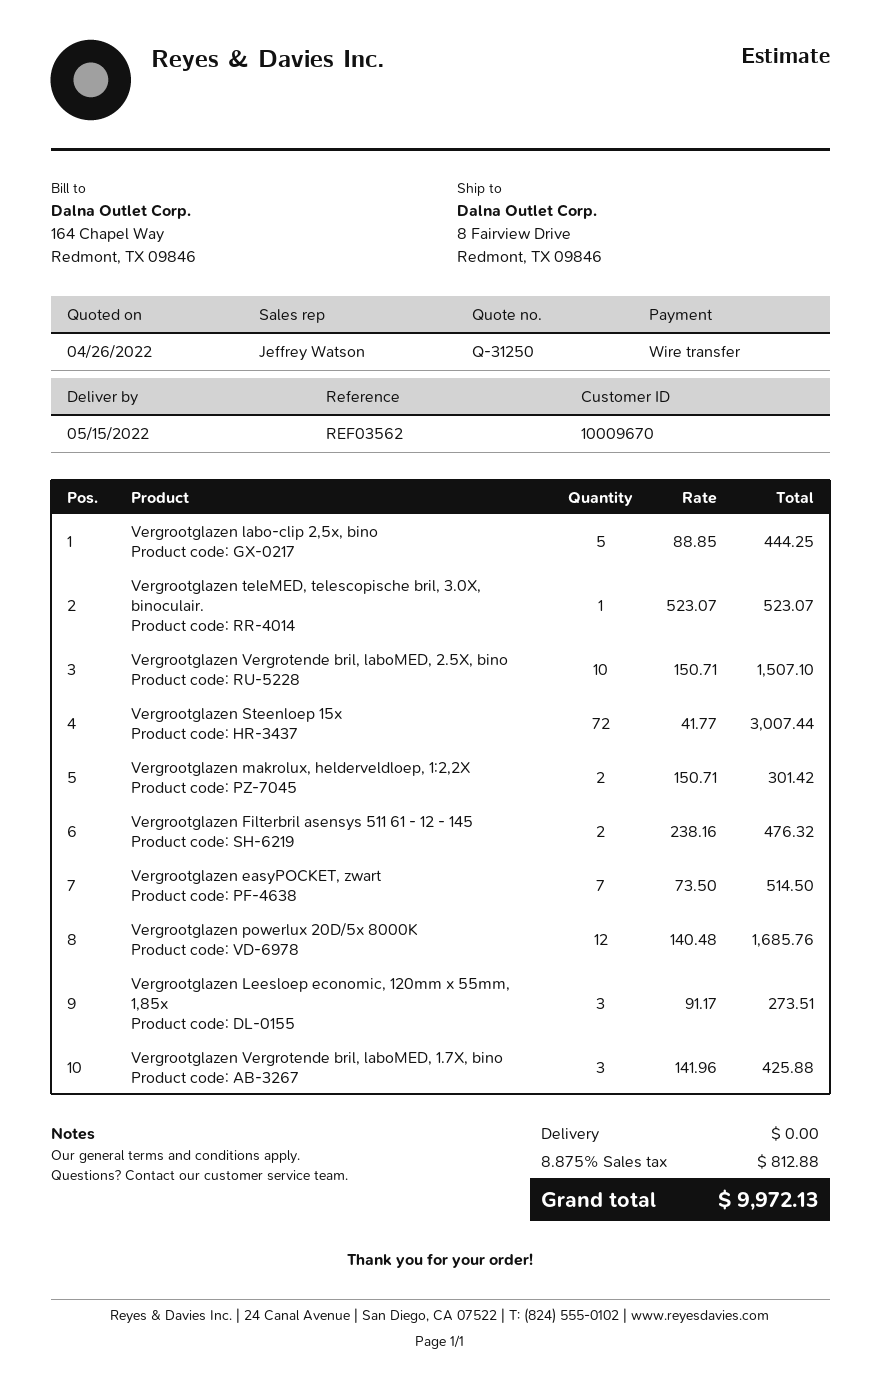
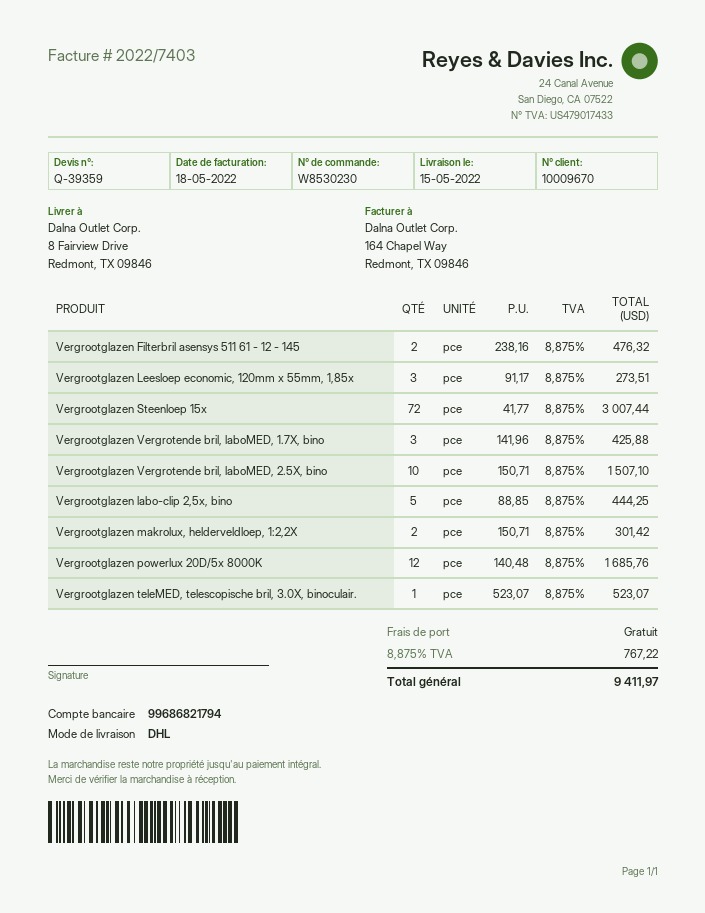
quote number: Q-31250 -> Q-39359
Vergrootglazen easyPOCKET, zwart: 7 x 73.50 = 514.50 -> none
tax: 8.875% = 812.88 -> 8.875% = 767.22
total: 9972.13 -> 9411.97

